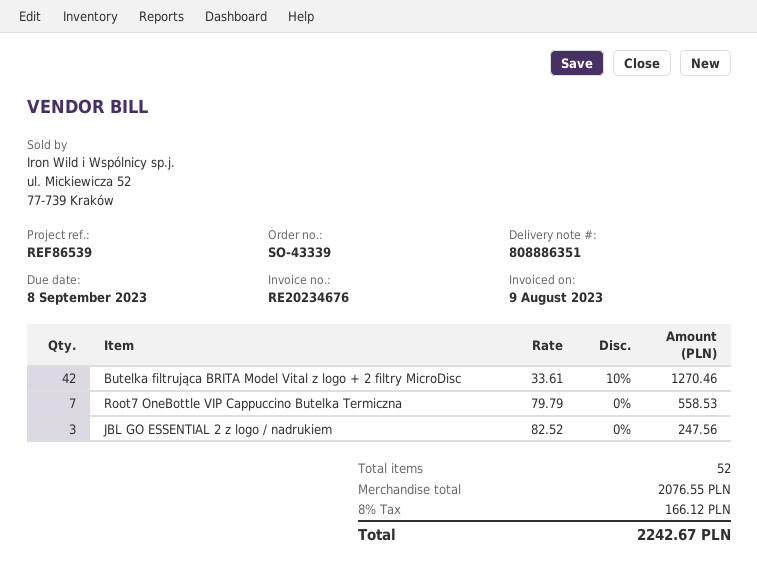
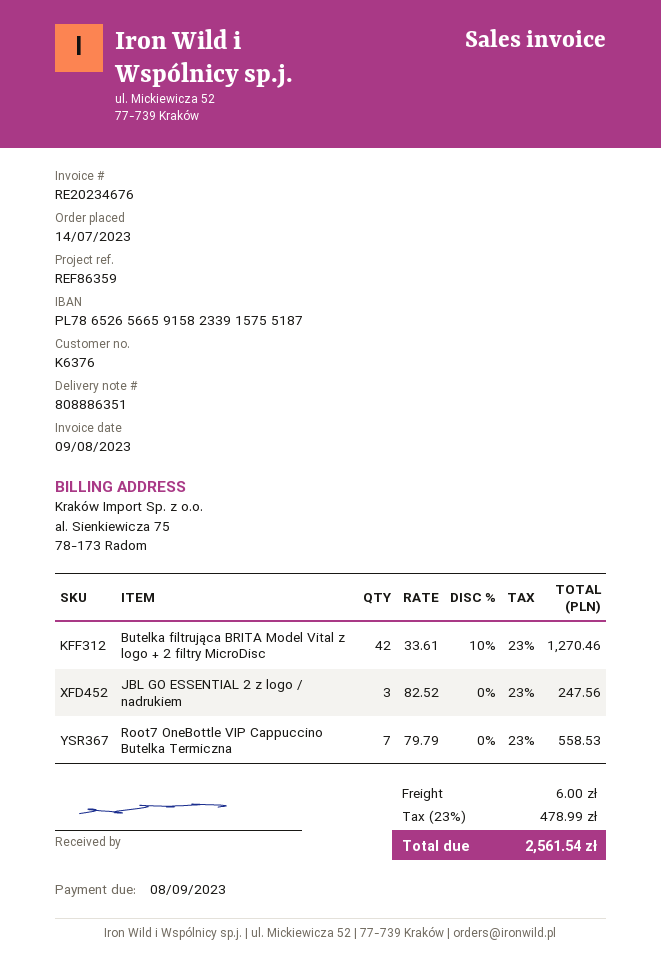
reference: REF86539 -> REF86359
shipping: none -> 6.00
tax: 8% = 166.12 -> 23% = 478.99
total: 2242.67 -> 2561.54

